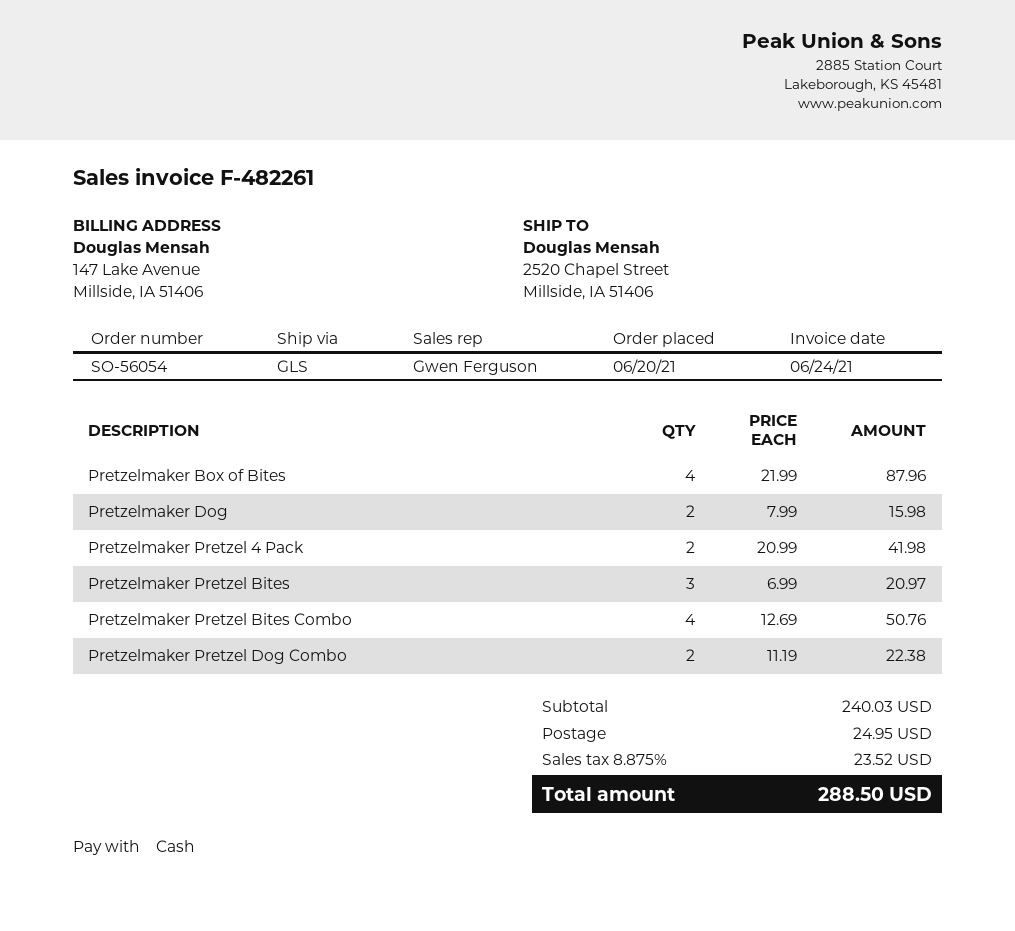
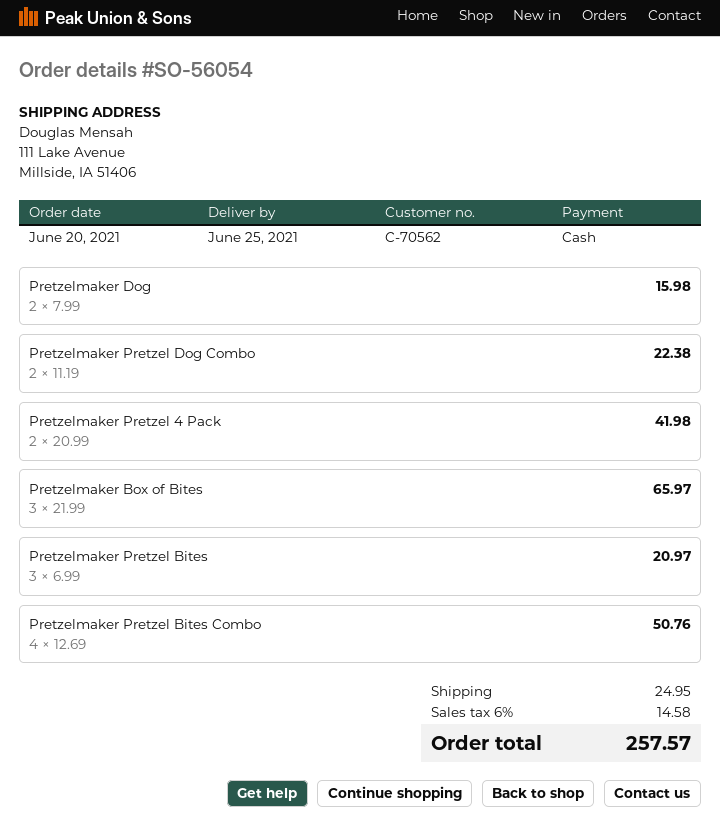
ship to: 2520 Chapel Street, Millside, IA 51406 -> 111 Lake Avenue, Millside, IA 51406
Pretzelmaker Box of Bites: 4 x 21.99 = 87.96 -> 3 x 21.99 = 65.97
tax: 8.875% = 23.52 -> 6% = 14.58
total: 288.50 -> 257.57

